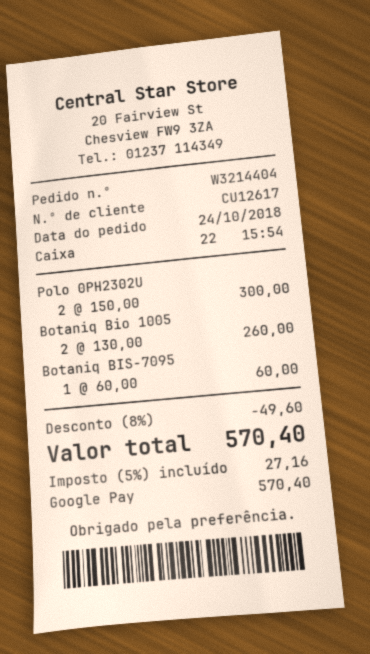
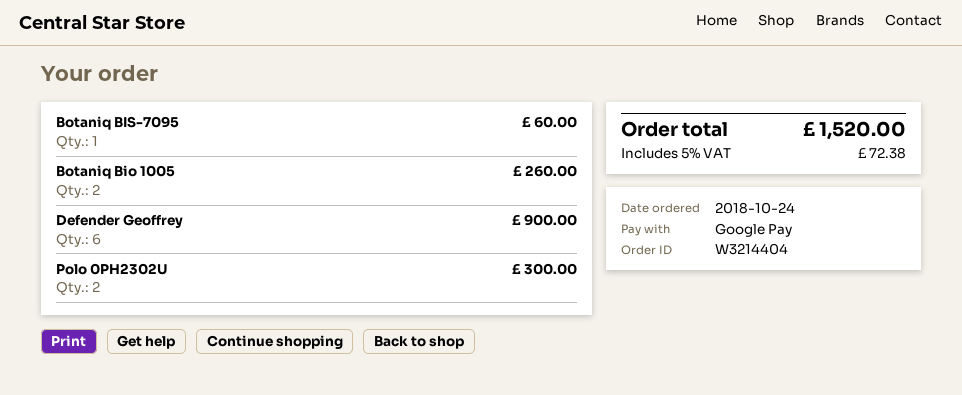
Defender Geoffrey: none -> 6 for 900.00
discount: 8% = 49.60 -> none
tax: 5% = 27.16 -> 5% = 72.38
total: 570.40 -> 1520.00

